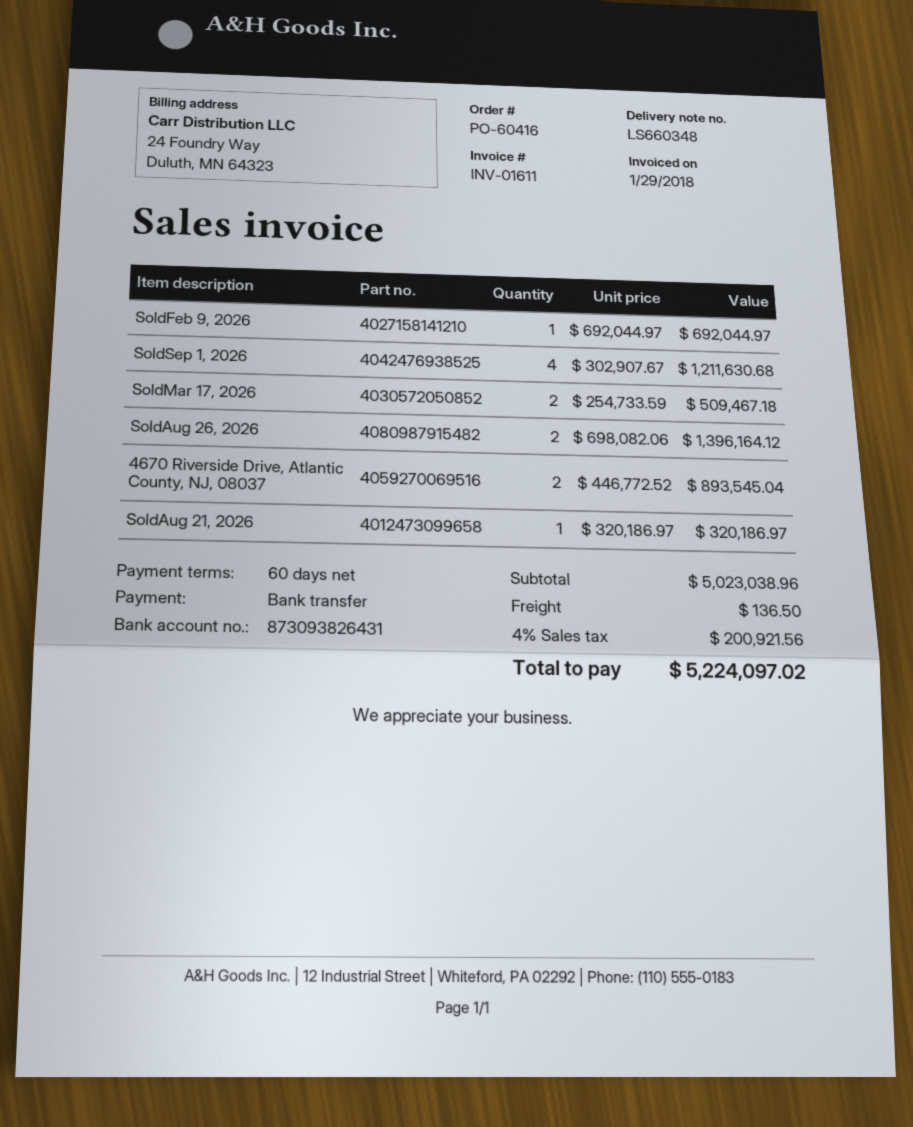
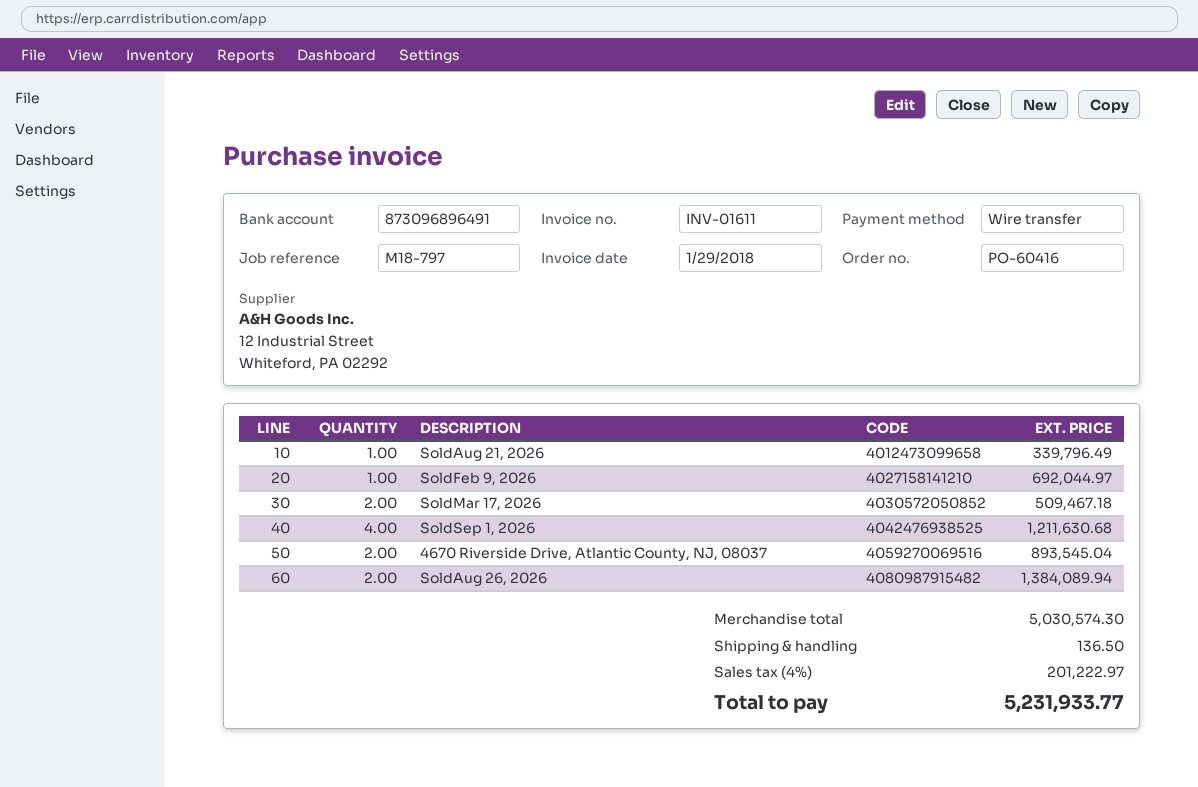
bank account: 873093826431 -> 873096896491
SoldAug 26, 2026: 2 for 1396164.12 -> 2 for 1384089.94
SoldAug 21, 2026: 1 for 320186.97 -> 1 for 339796.49
subtotal: 5023038.96 -> 5030574.30
tax: 4% = 200921.56 -> 4% = 201222.97
total: 5224097.02 -> 5231933.77

